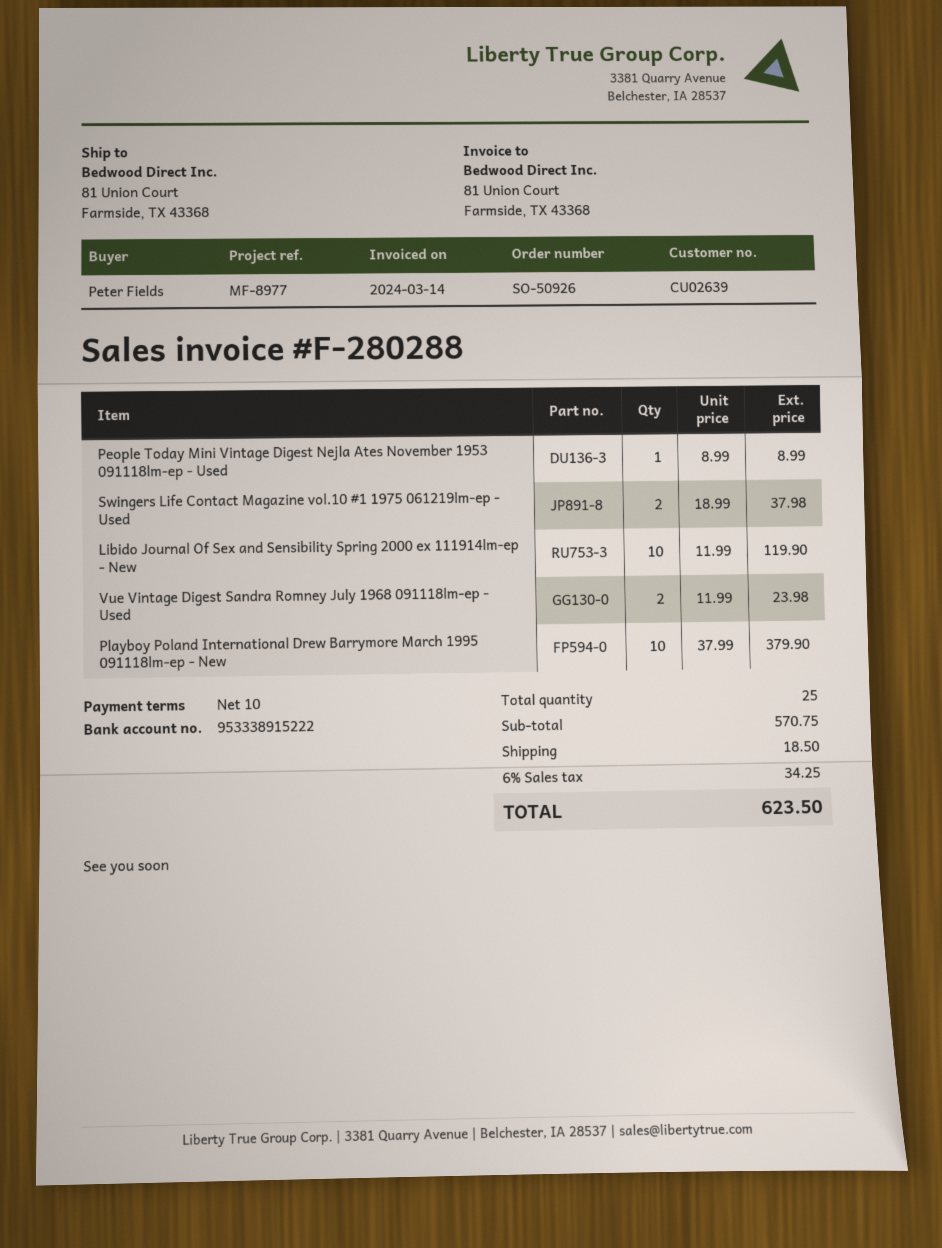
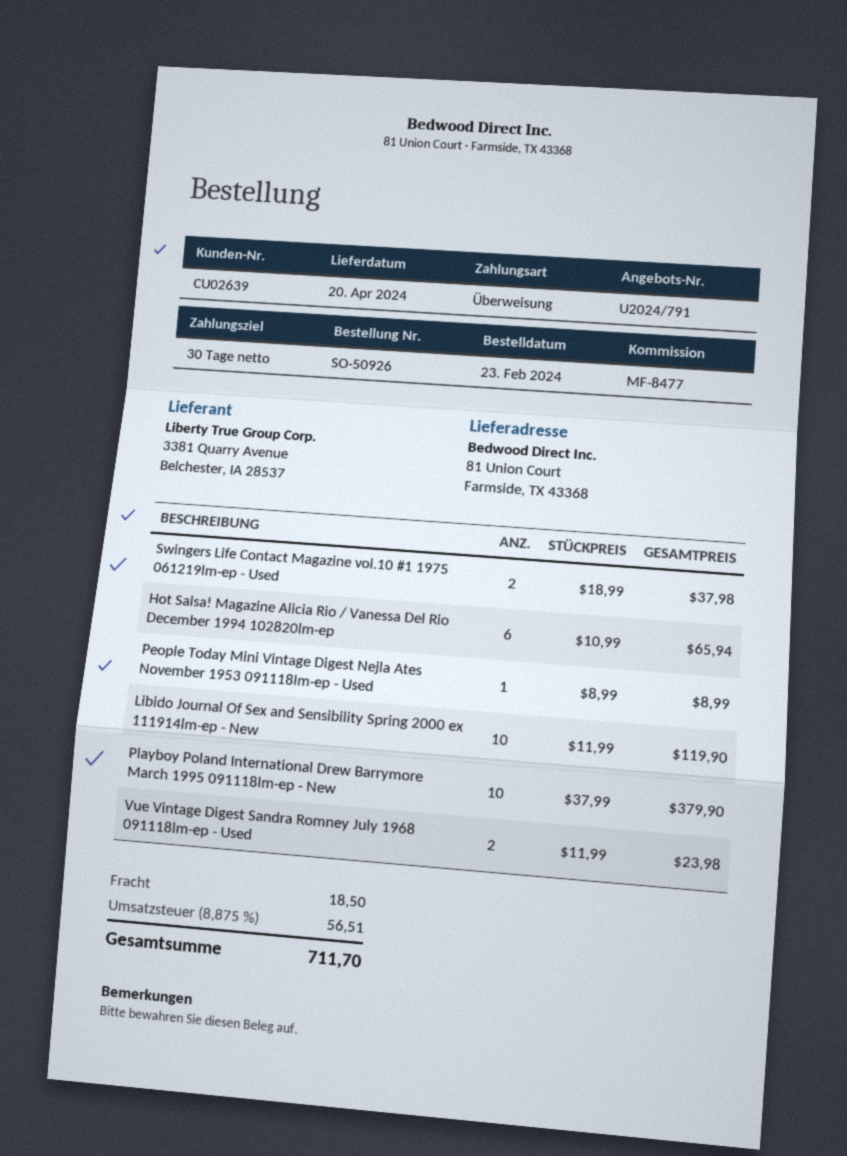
payment terms: 10 days -> 30 days
reference: MF-8977 -> MF-8477
Hot Salsa! Magazine Alicia Rio / Vanessa Del Rio December 1994 102820lm-ep: none -> 6 x 10.99 = 65.94
tax: 6% = 34.25 -> 8.875% = 56.51
total: 623.50 -> 711.70

